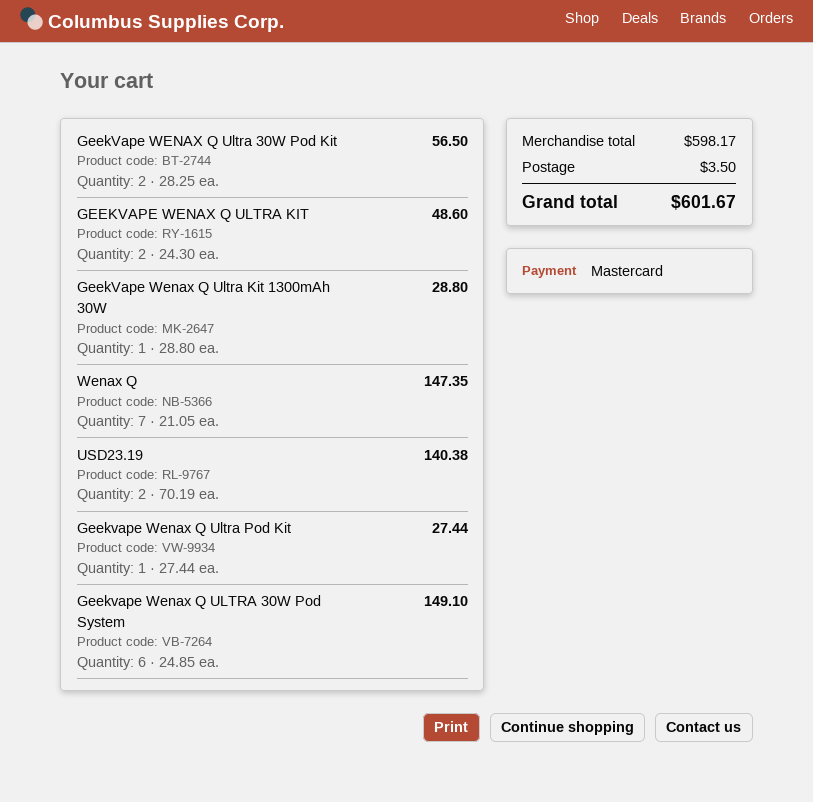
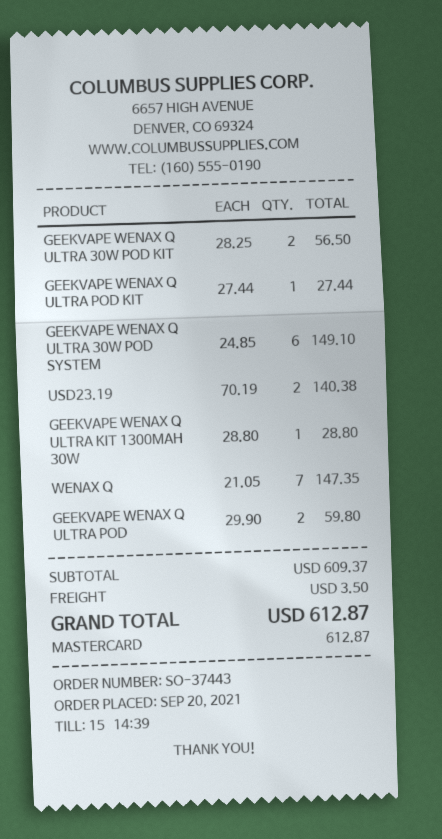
GEEKVAPE WENAX Q ULTRA KIT: 2 x 24.30 = 48.60 -> none
GEEKVAPE WENAX Q ULTRA POD: none -> 2 x 29.90 = 59.80
subtotal: 598.17 -> 609.37
total: 601.67 -> 612.87

